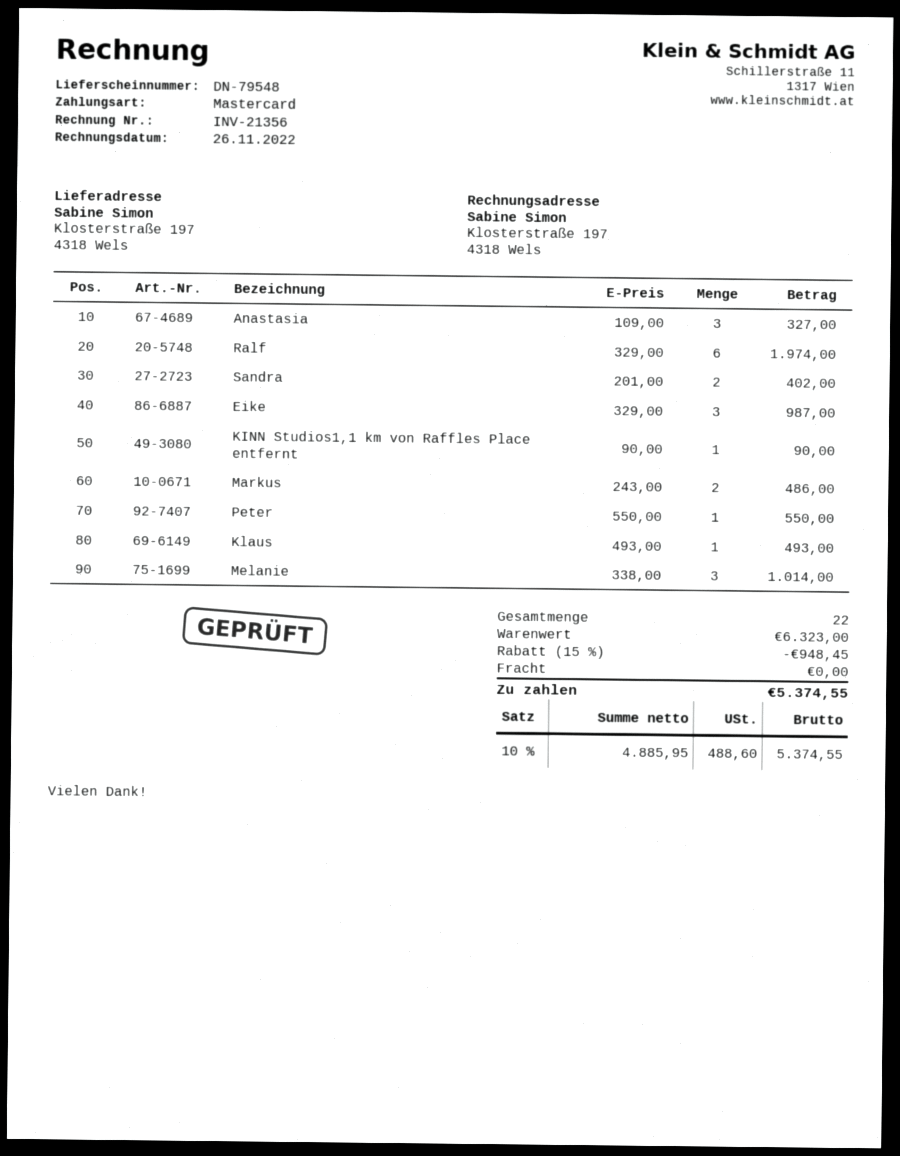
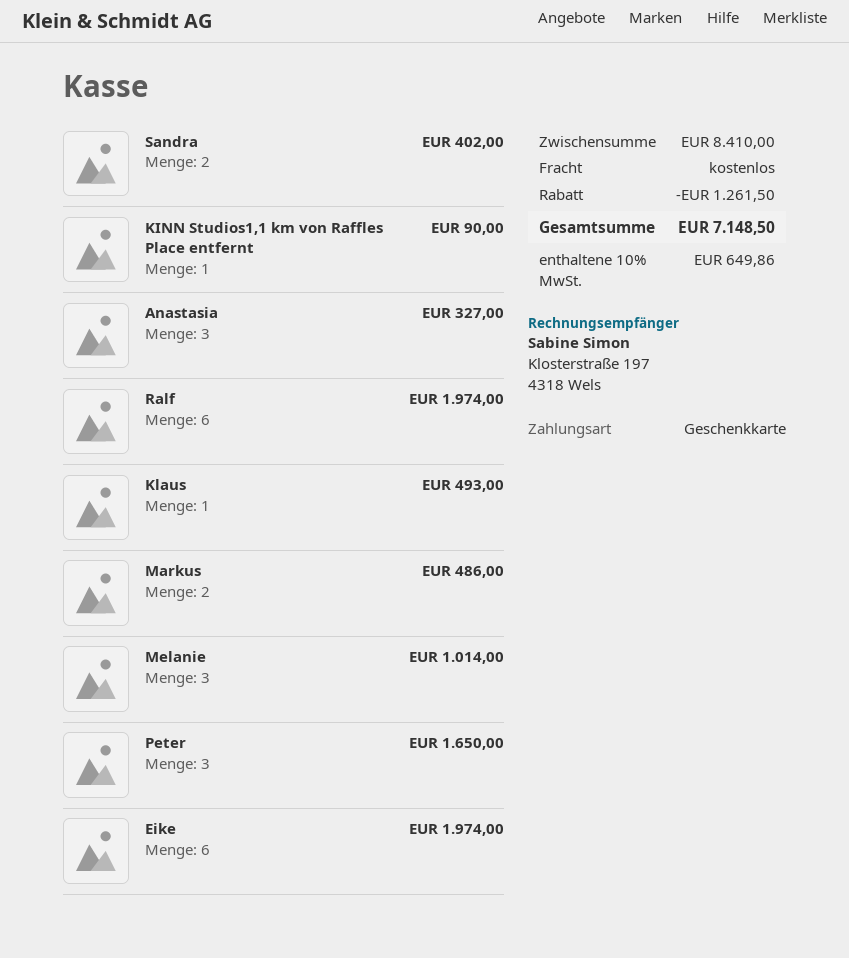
payment method: Mastercard -> gift card
Eike: 3 for 987.00 -> 6 for 1974.00
Peter: 1 for 550.00 -> 3 for 1650.00
subtotal: 6323.00 -> 8410.00
discount: 948.45 -> 1261.50
tax: 10% = 488.60 -> 10% = 649.86
total: 5374.55 -> 7148.50

